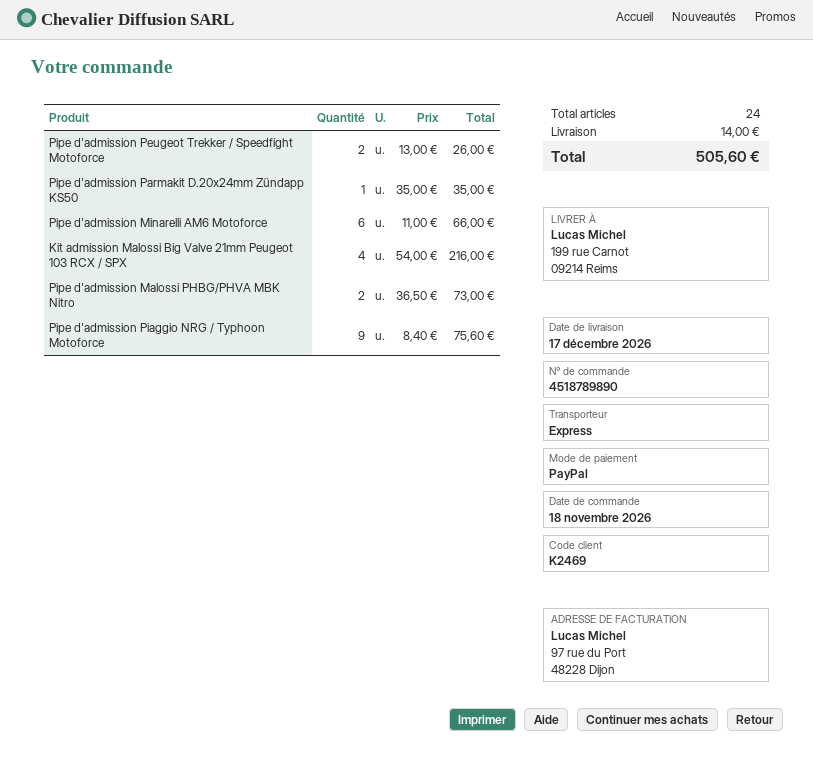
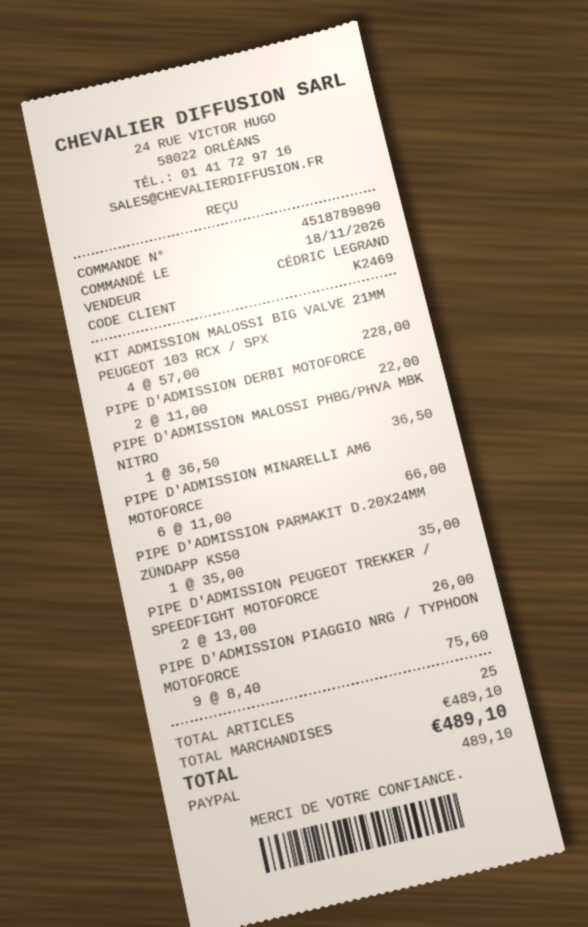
Kit admission Malossi Big Valve 21mm Peugeot 103 RCX / SPX: 4 x 54.00 = 216.00 -> 4 x 57.00 = 228.00
Pipe d'admission Malossi PHBG/PHVA MBK Nitro: 2 x 36.50 = 73.00 -> 1 x 36.50 = 36.50
PIPE D'ADMISSION DERBI MOTOFORCE: none -> 2 x 11.00 = 22.00
total quantity: 24 -> 25
shipping: 14.00 -> none
total: 505.60 -> 489.10

